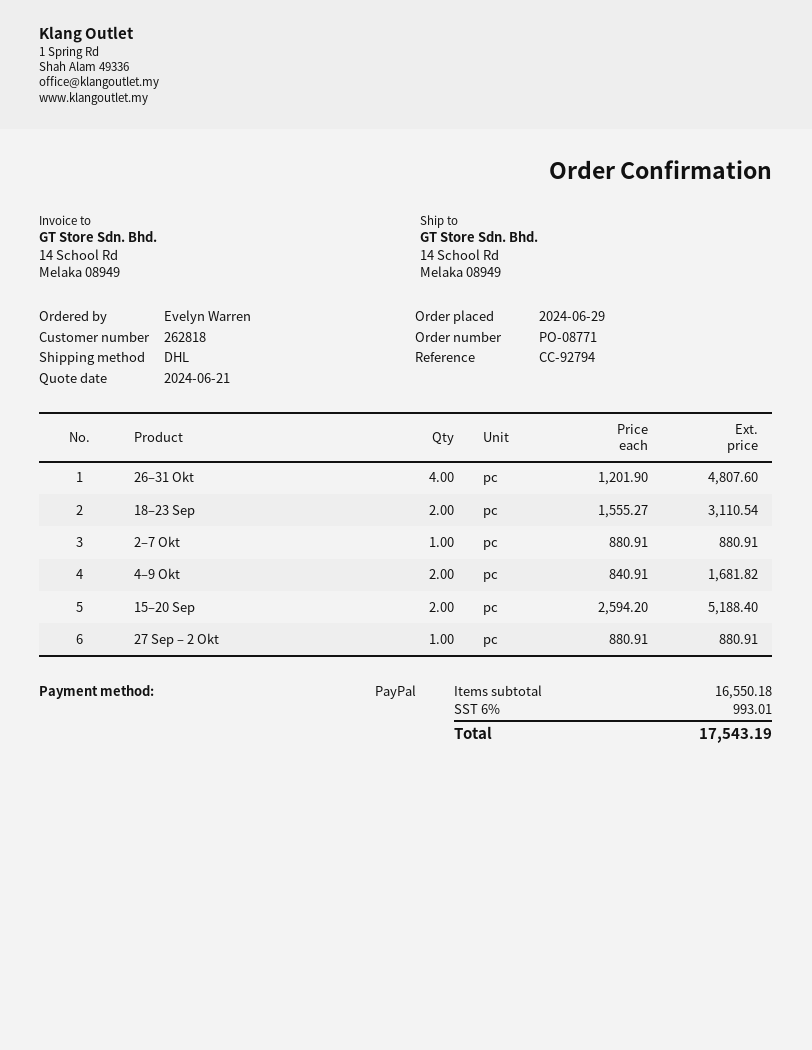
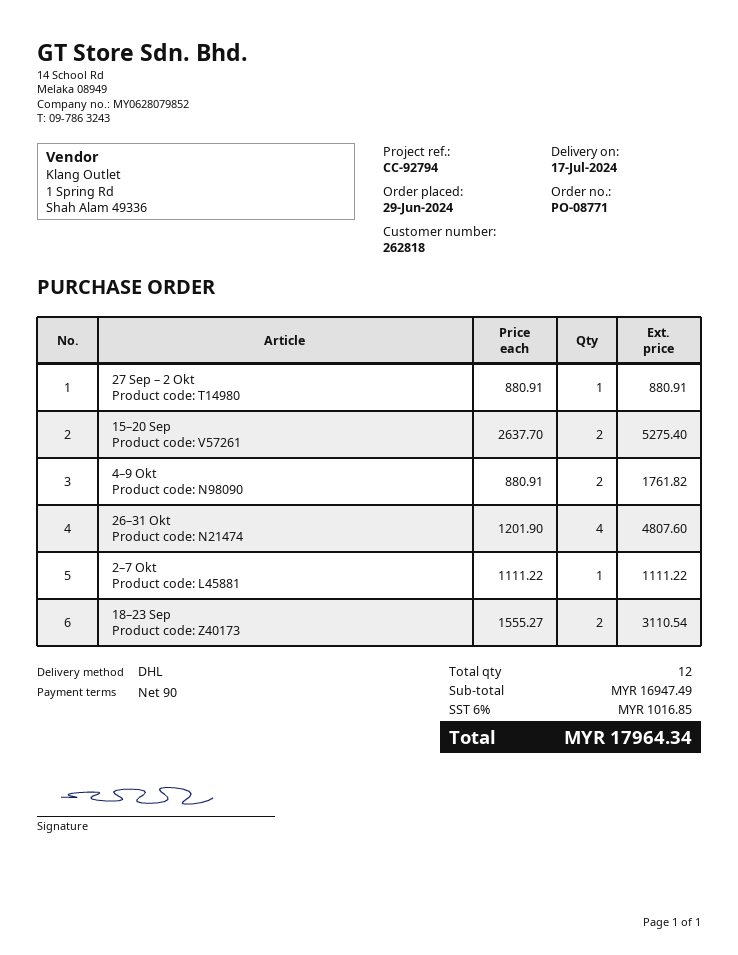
2–7 Okt: 1 x 880.91 = 880.91 -> 1 x 1111.22 = 1111.22
4–9 Okt: 2 x 840.91 = 1681.82 -> 2 x 880.91 = 1761.82
15–20 Sep: 2 x 2594.20 = 5188.40 -> 2 x 2637.70 = 5275.40
subtotal: 16550.18 -> 16947.49
tax: 6% = 993.01 -> 6% = 1016.85
total: 17543.19 -> 17964.34

